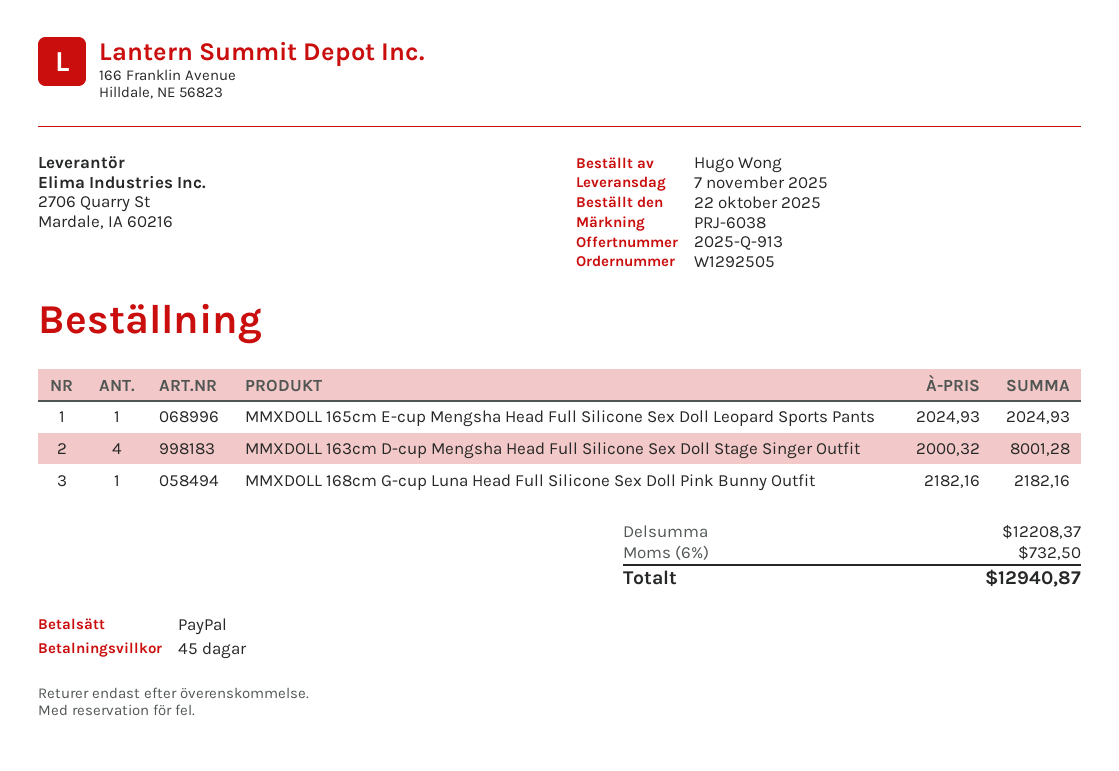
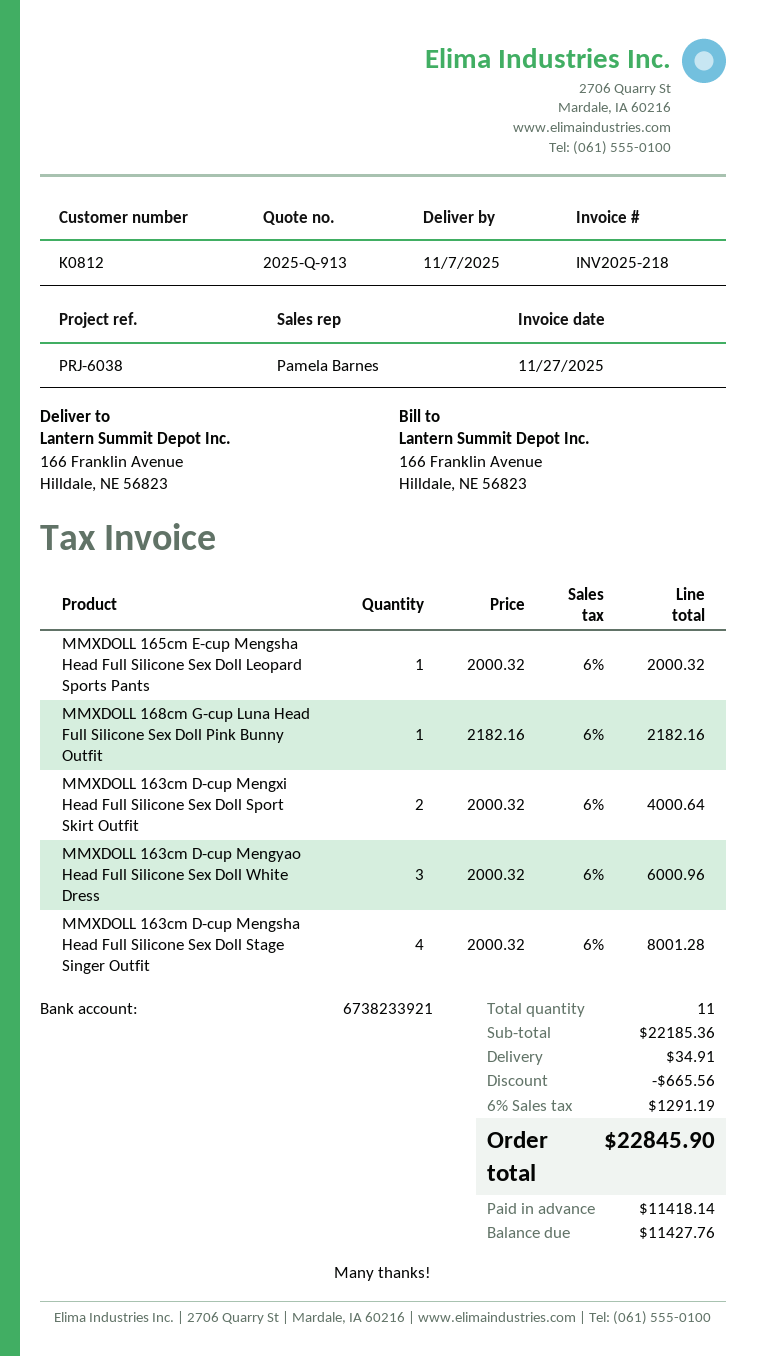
MMXDOLL 165cm E-cup Mengsha Head Full Silicone Sex Doll Leopard Sports Pants: 1 x 2024.93 = 2024.93 -> 1 x 2000.32 = 2000.32
MMXDOLL 163cm D-cup Mengxi Head Full Silicone Sex Doll Sport Skirt Outfit: none -> 2 x 2000.32 = 4000.64
MMXDOLL 163cm D-cup Mengyao Head Full Silicone Sex Doll White Dress: none -> 3 x 2000.32 = 6000.96
subtotal: 12208.37 -> 22185.36
discount: none -> 665.56
shipping: none -> 34.91
tax: 6% = 732.50 -> 6% = 1291.19
total: 12940.87 -> 22845.90

